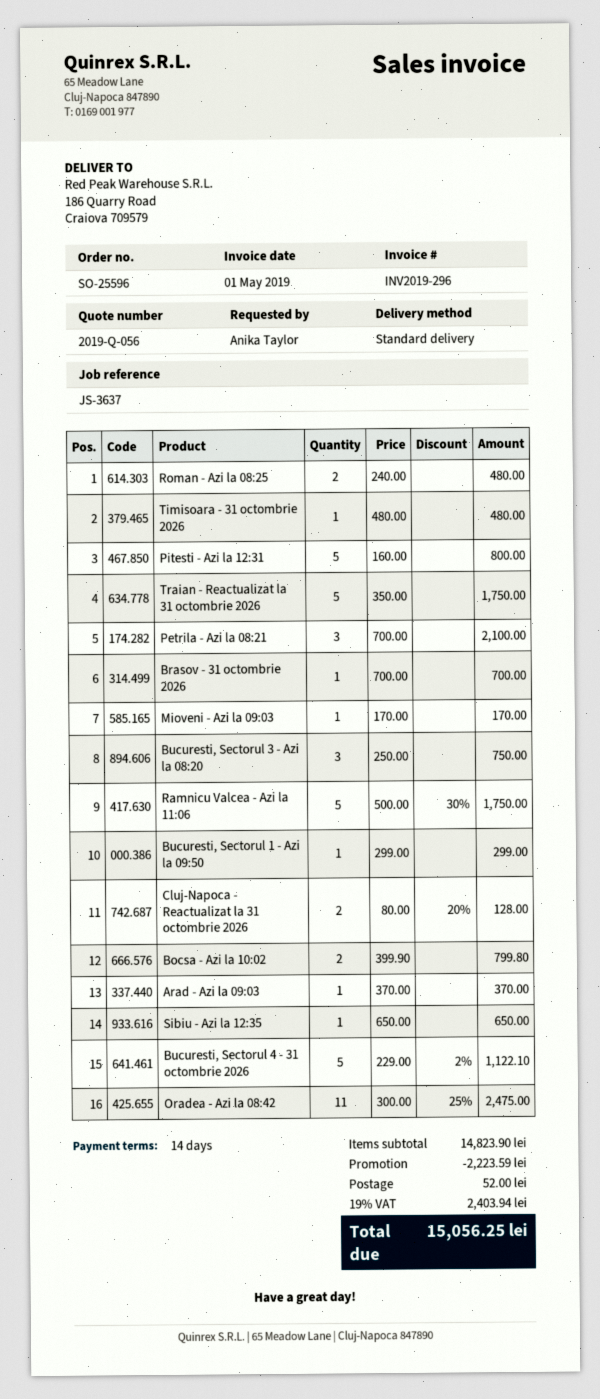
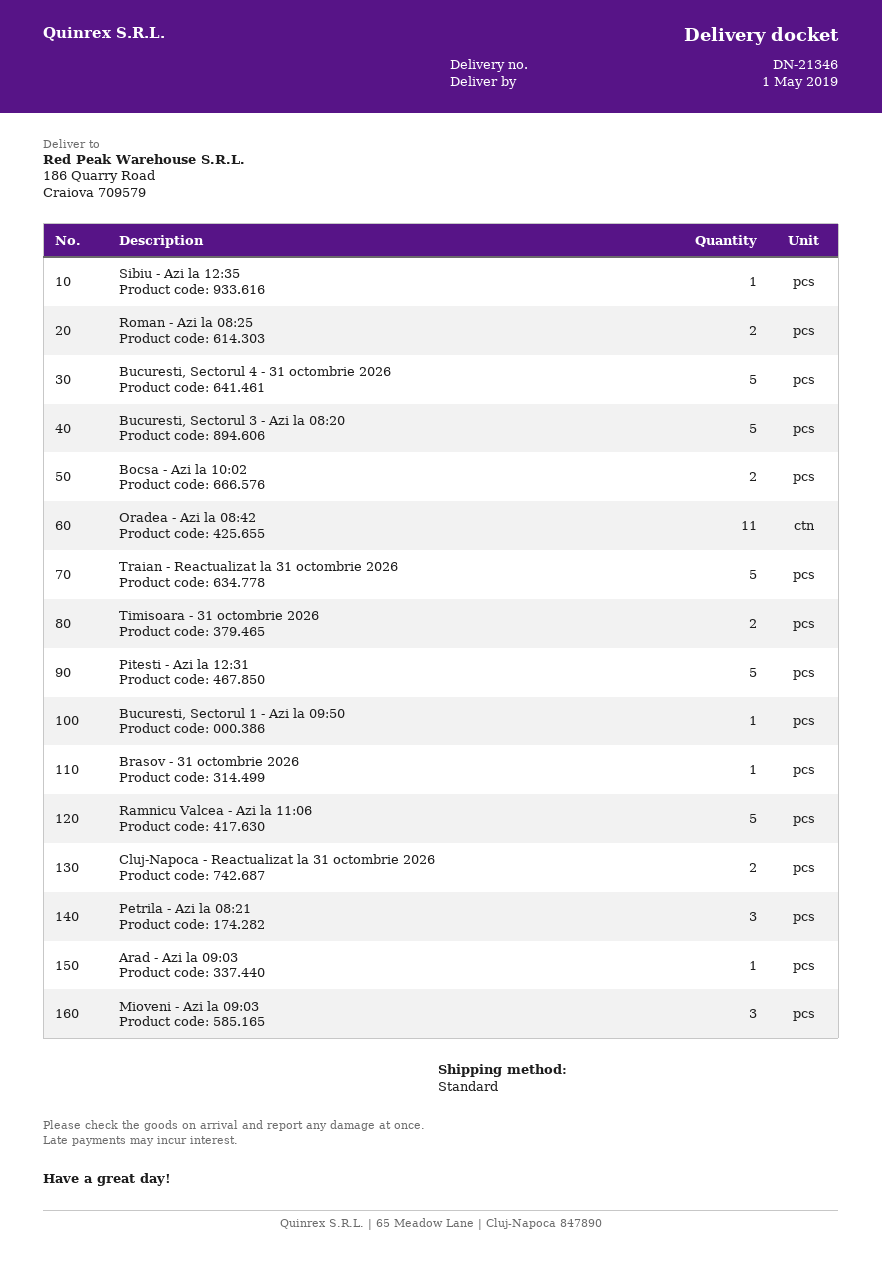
Timisoara - 31 octombrie 2026: 1 -> 2
Mioveni - Azi la 09:03: 1 -> 3
Bucuresti, Sectorul 3 - Azi la 08:20: 3 -> 5

